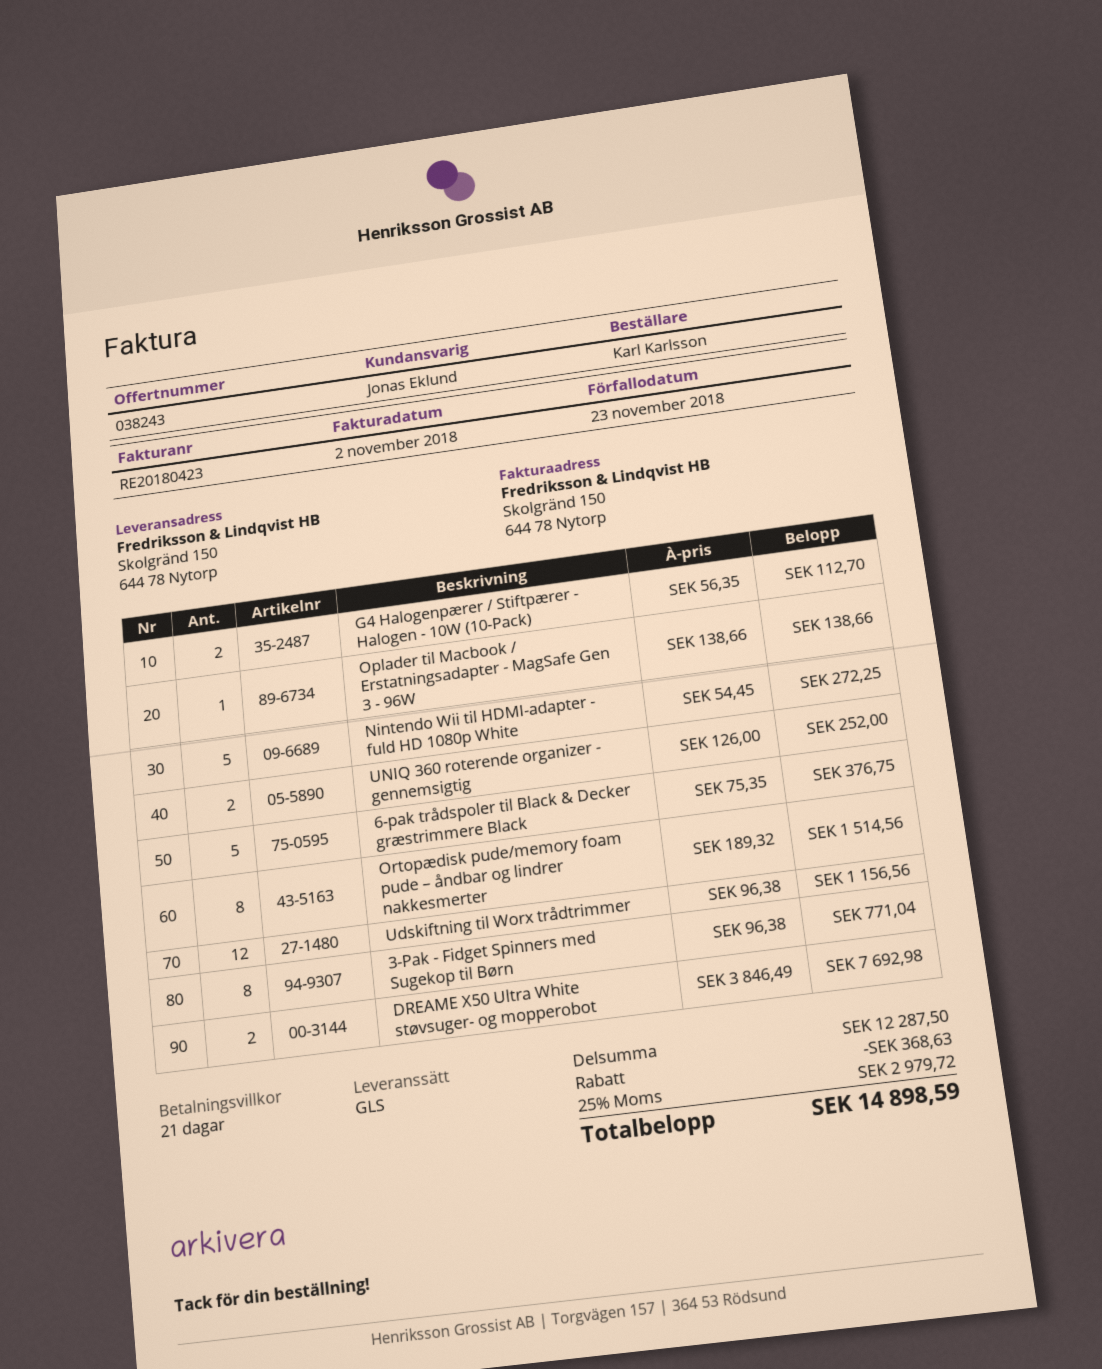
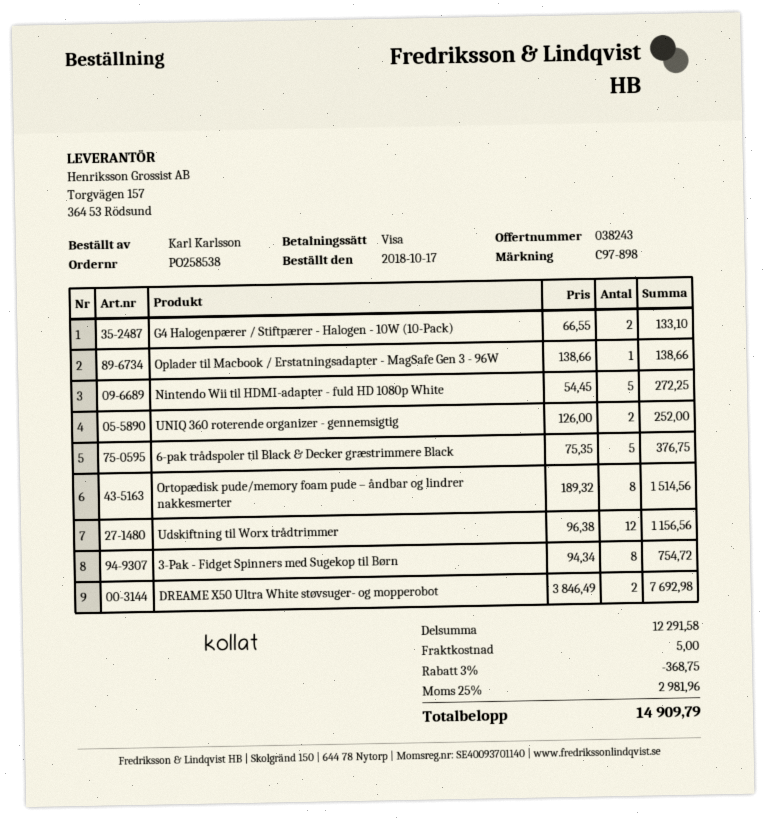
G4 Halogenpærer / Stiftpærer - Halogen - 10W (10-Pack): 2 x 56.35 = 112.70 -> 2 x 66.55 = 133.10
3-Pak - Fidget Spinners med Sugekop til Børn: 8 x 96.38 = 771.04 -> 8 x 94.34 = 754.72
subtotal: 12287.50 -> 12291.58
discount: 368.63 -> 368.75
shipping: none -> 5.00
tax: 25% = 2979.72 -> 25% = 2981.96
total: 14898.59 -> 14909.79

